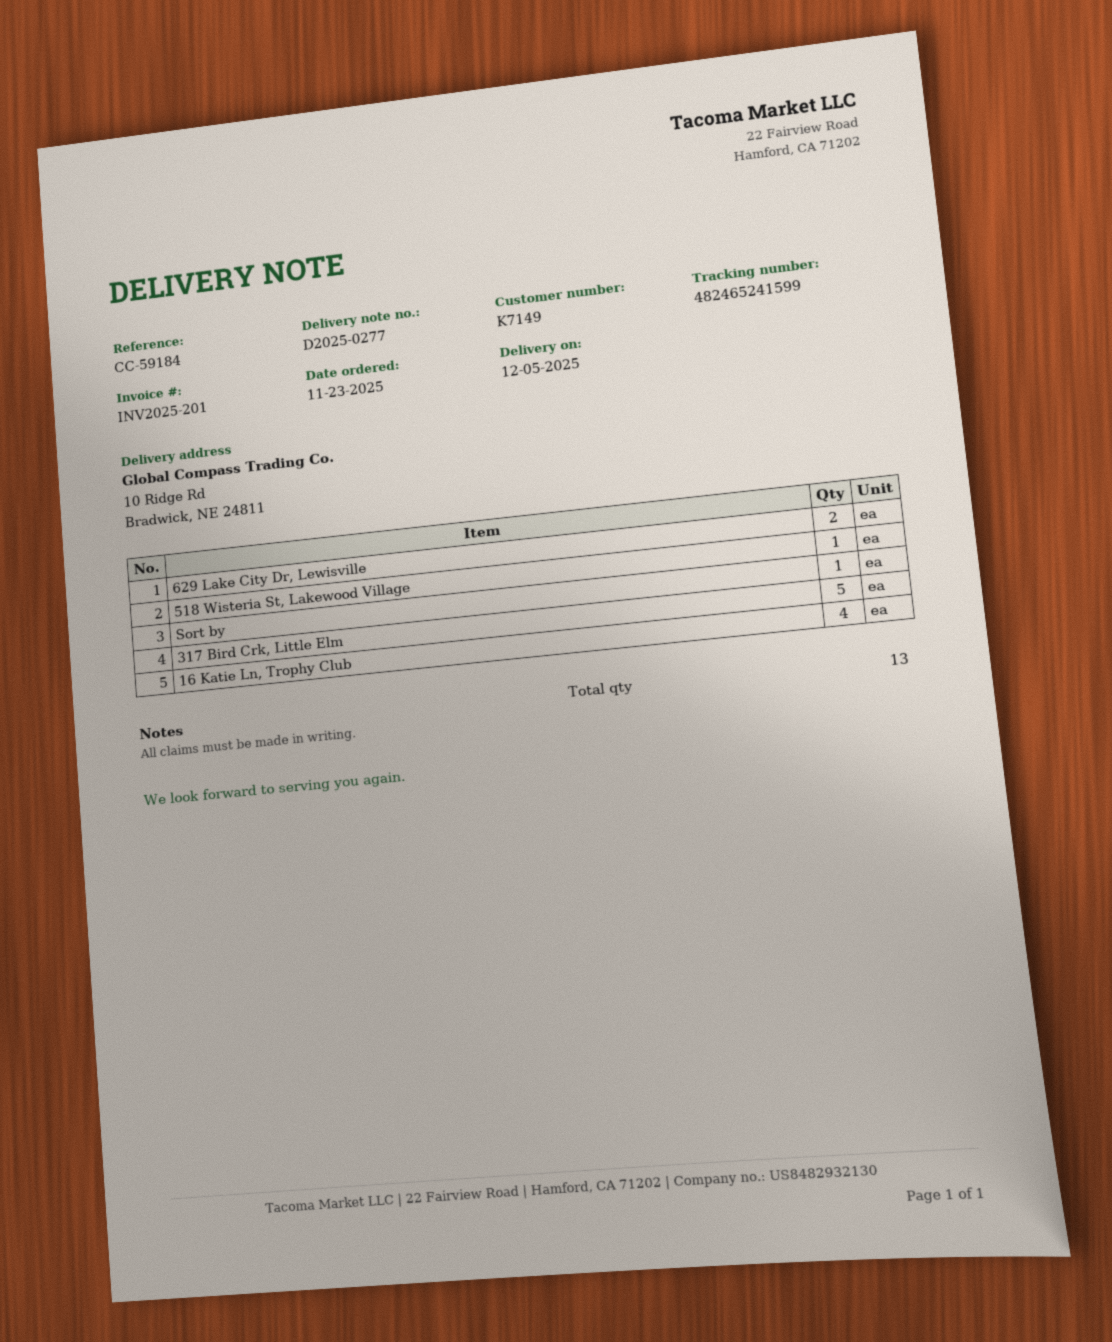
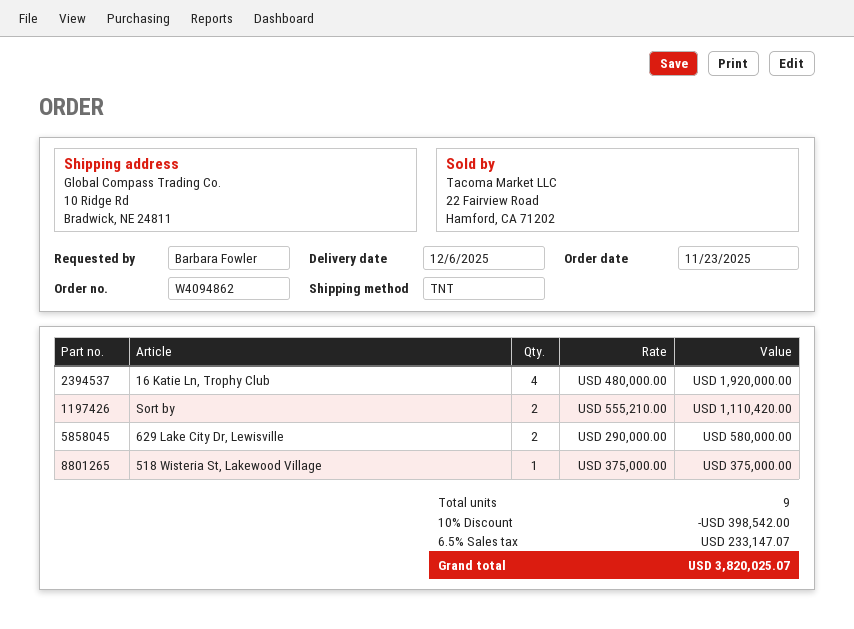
delivery date: 2025-12-05 -> 2025-12-06
Sort by: 1 -> 2
317 Bird Crk, Little Elm: 5 -> none
total quantity: 13 -> 9

